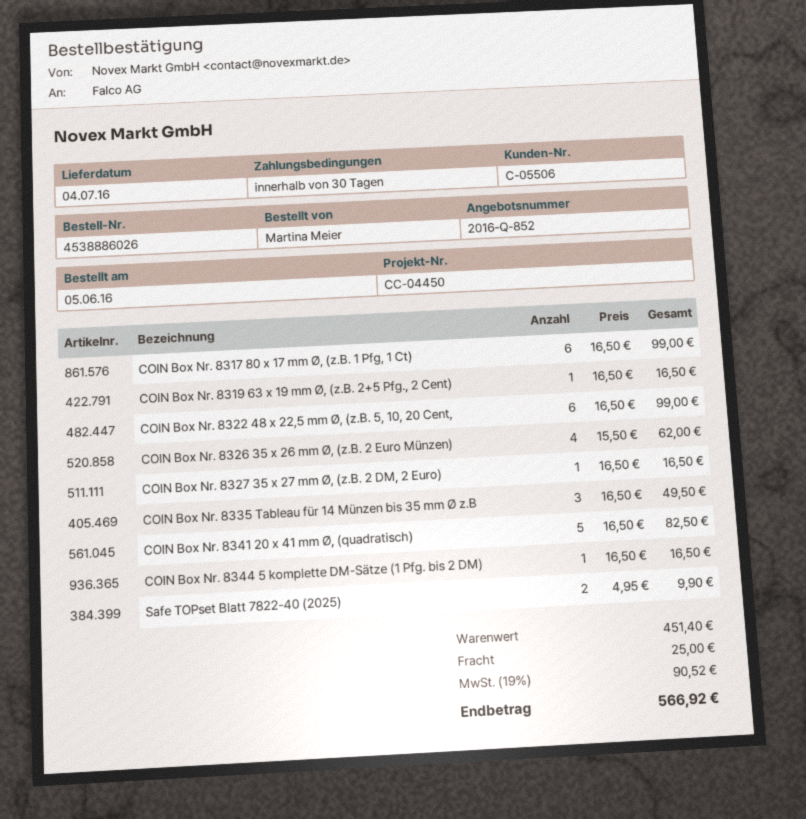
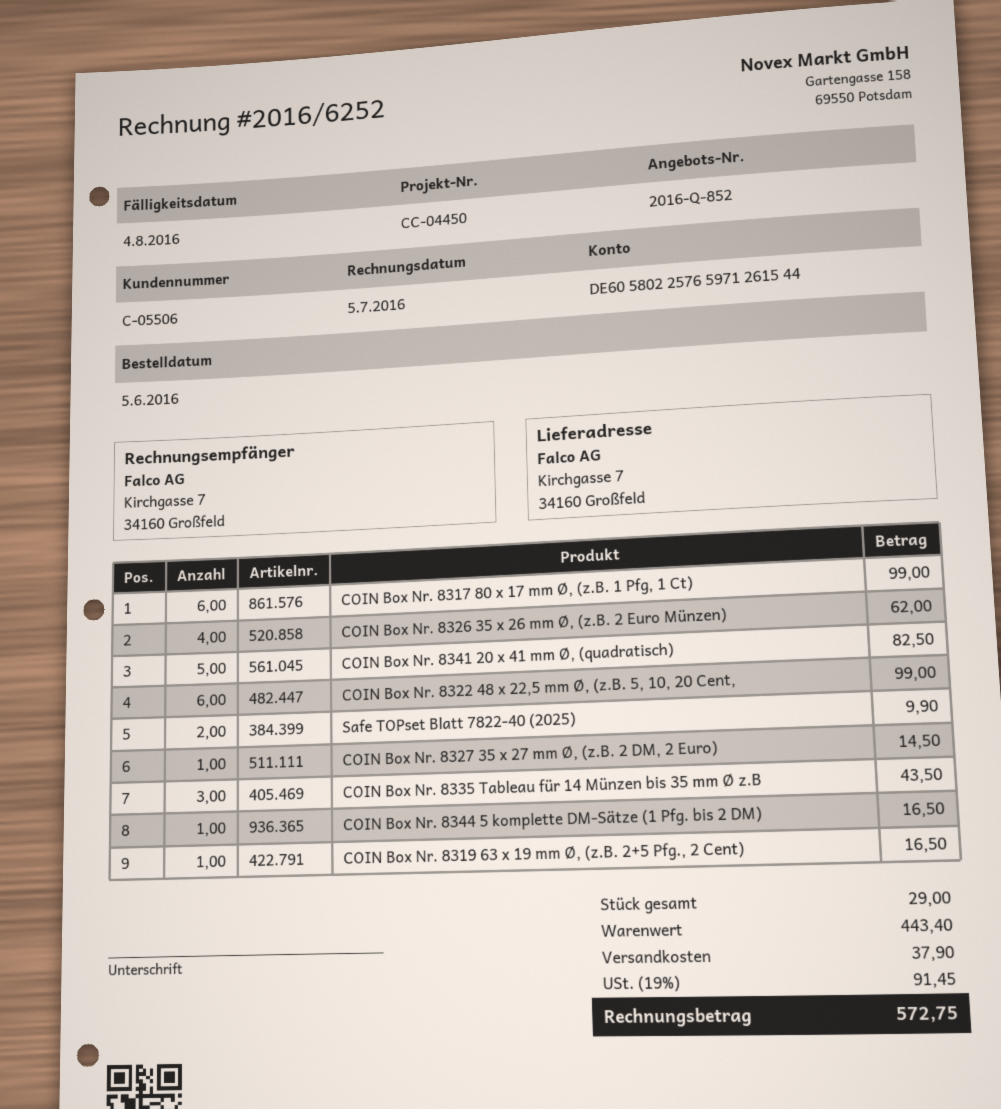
COIN Box Nr. 8327 35 x 27 mm Ø, (z.B. 2 DM, 2 Euro): 1 for 16.50 -> 1 for 14.50
COIN Box Nr. 8335 Tableau für 14 Münzen bis 35 mm Ø z.B: 3 for 49.50 -> 3 for 43.50
subtotal: 451.40 -> 443.40
shipping: 25.00 -> 37.90
tax: 19% = 90.52 -> 19% = 91.45
total: 566.92 -> 572.75

